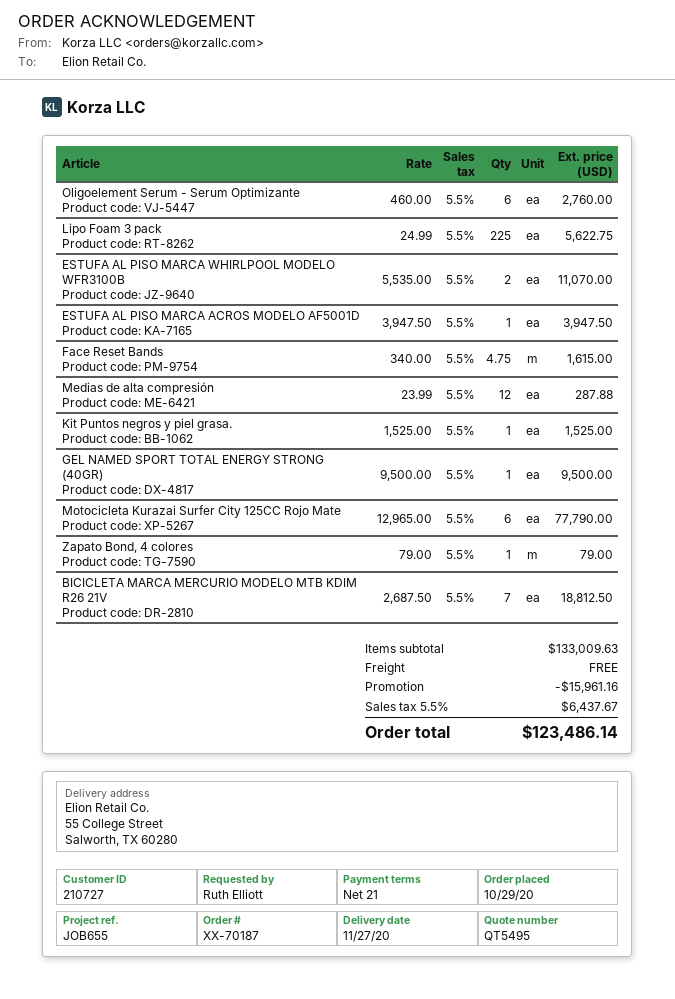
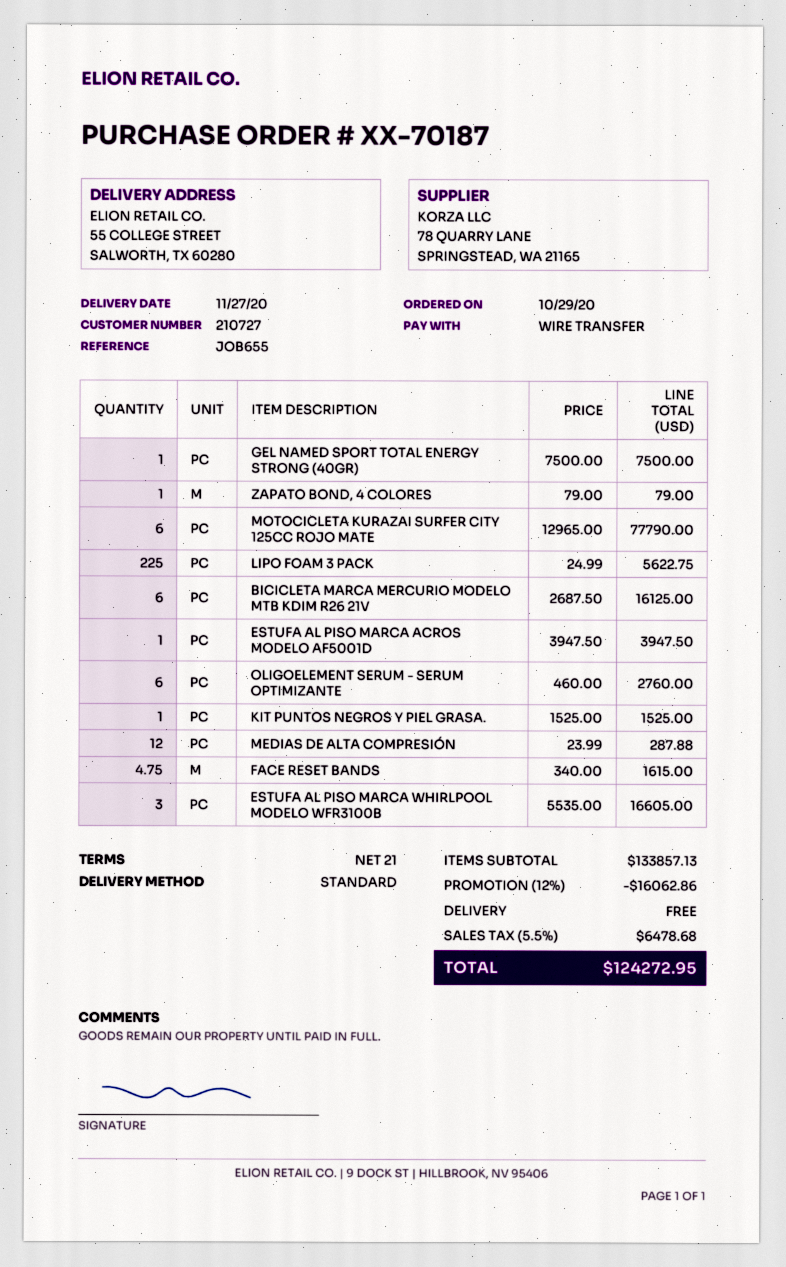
ESTUFA AL PISO MARCA WHIRLPOOL MODELO WFR3100B: 2 x 5535.00 = 11070.00 -> 3 x 5535.00 = 16605.00
GEL NAMED SPORT TOTAL ENERGY STRONG (40GR): 1 x 9500.00 = 9500.00 -> 1 x 7500.00 = 7500.00
BICICLETA MARCA MERCURIO MODELO MTB KDIM R26 21V: 7 x 2687.50 = 18812.50 -> 6 x 2687.50 = 16125.00
subtotal: 133009.63 -> 133857.13
discount: 15961.16 -> 16062.86
tax: 5.5% = 6437.67 -> 5.5% = 6478.68
total: 123486.14 -> 124272.95

